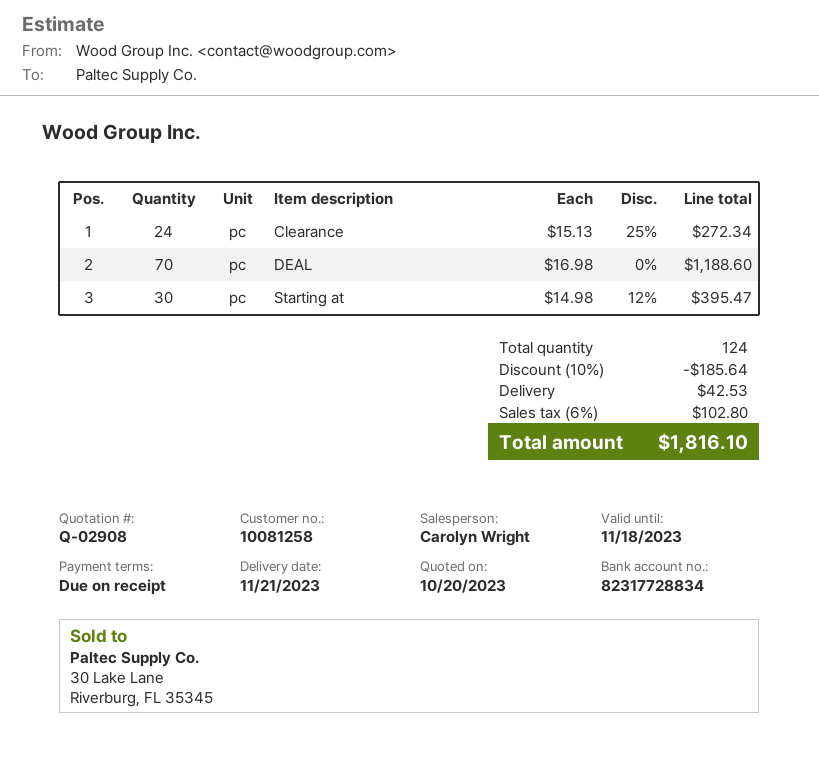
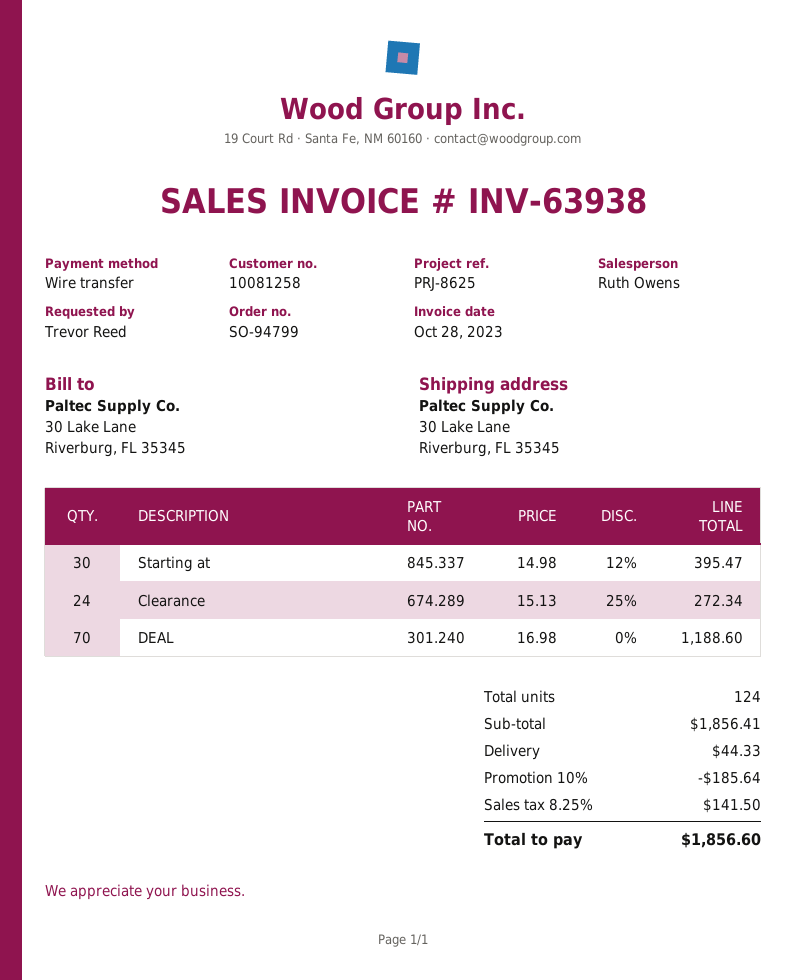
sales rep: Carolyn Wright -> Ruth Owens
shipping: 42.53 -> 44.33
tax: 6% = 102.80 -> 8.25% = 141.50
total: 1816.10 -> 1856.60

